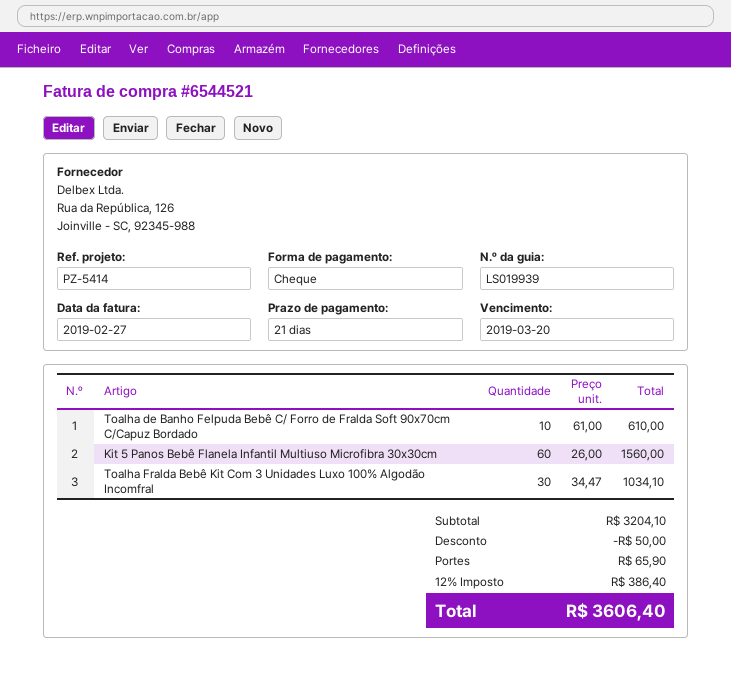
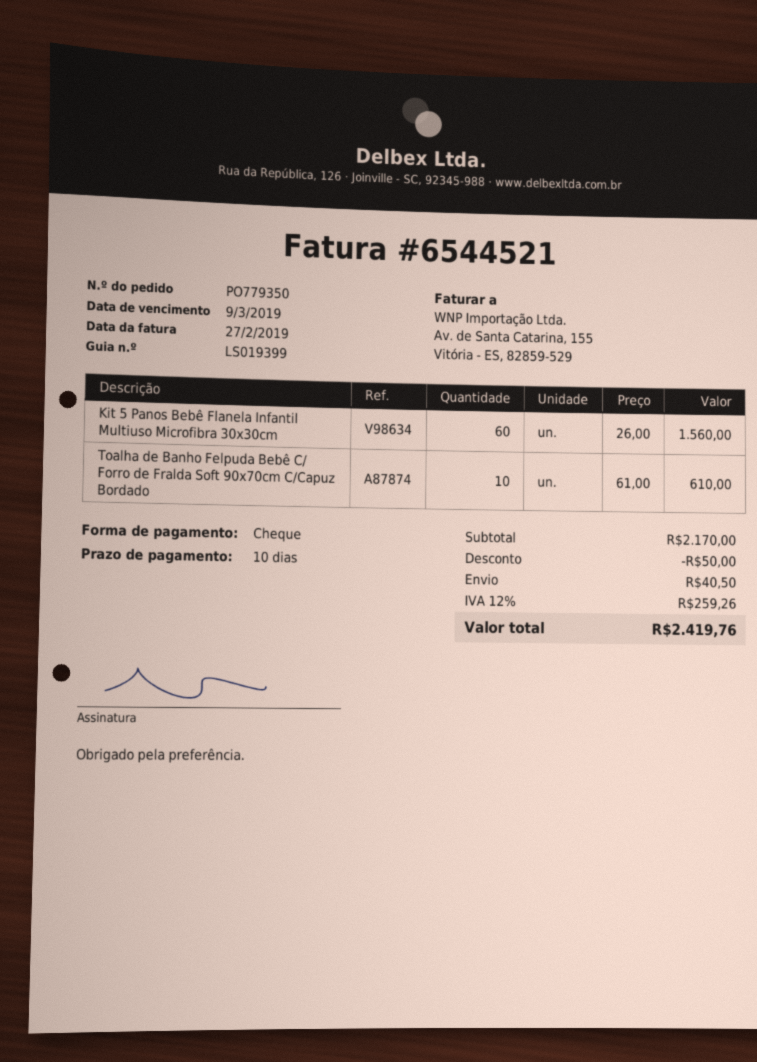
delivery note number: LS019939 -> LS019399
payment terms: 21 days -> 10 days
due date: 2019-03-20 -> 2019-03-09
Toalha Fralda Bebê Kit Com 3 Unidades Luxo 100% Algodão Incomfral: 30 x 34.47 = 1034.10 -> none
subtotal: 3204.10 -> 2170.00
shipping: 65.90 -> 40.50
tax: 12% = 386.40 -> 12% = 259.26
total: 3606.40 -> 2419.76

